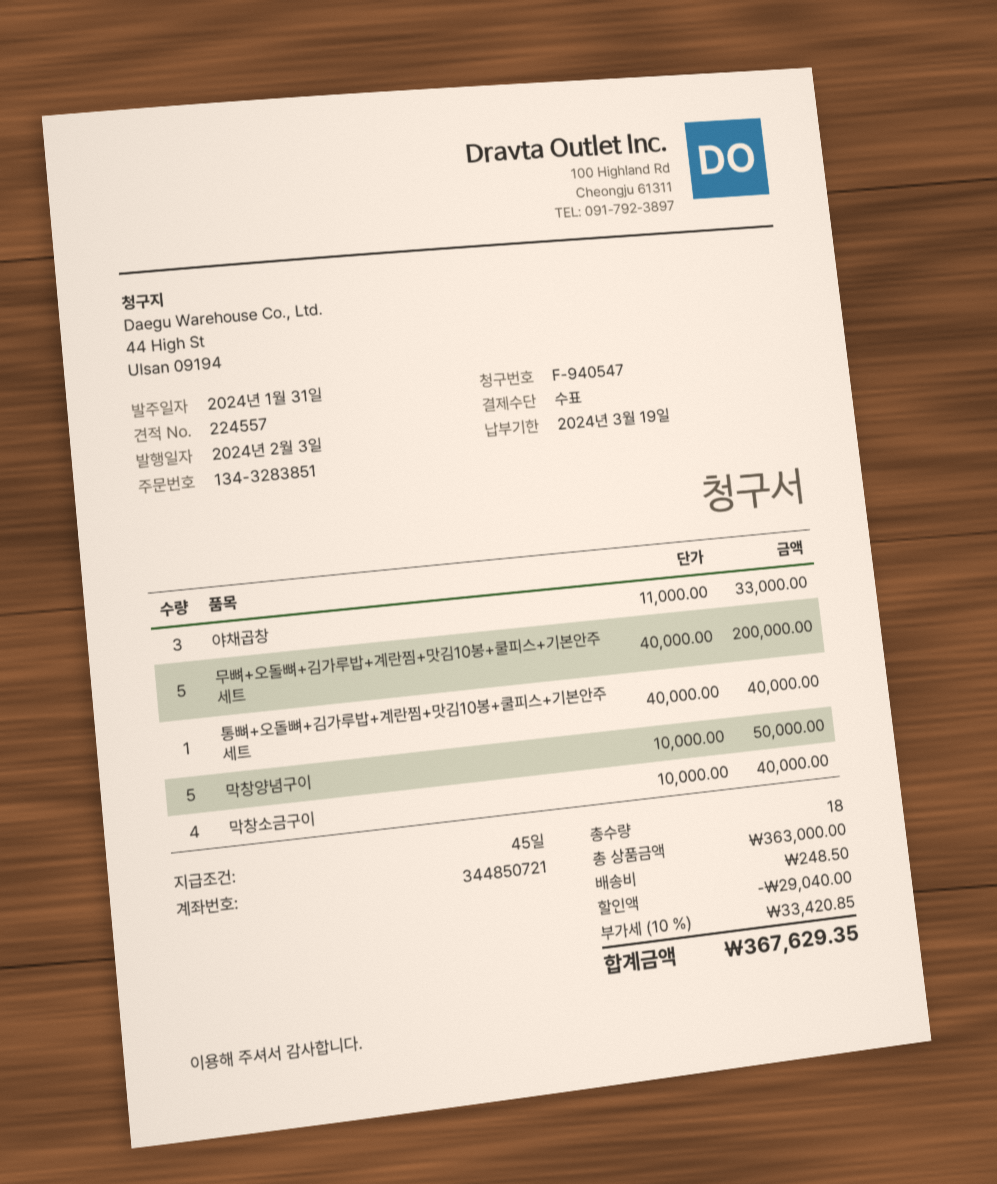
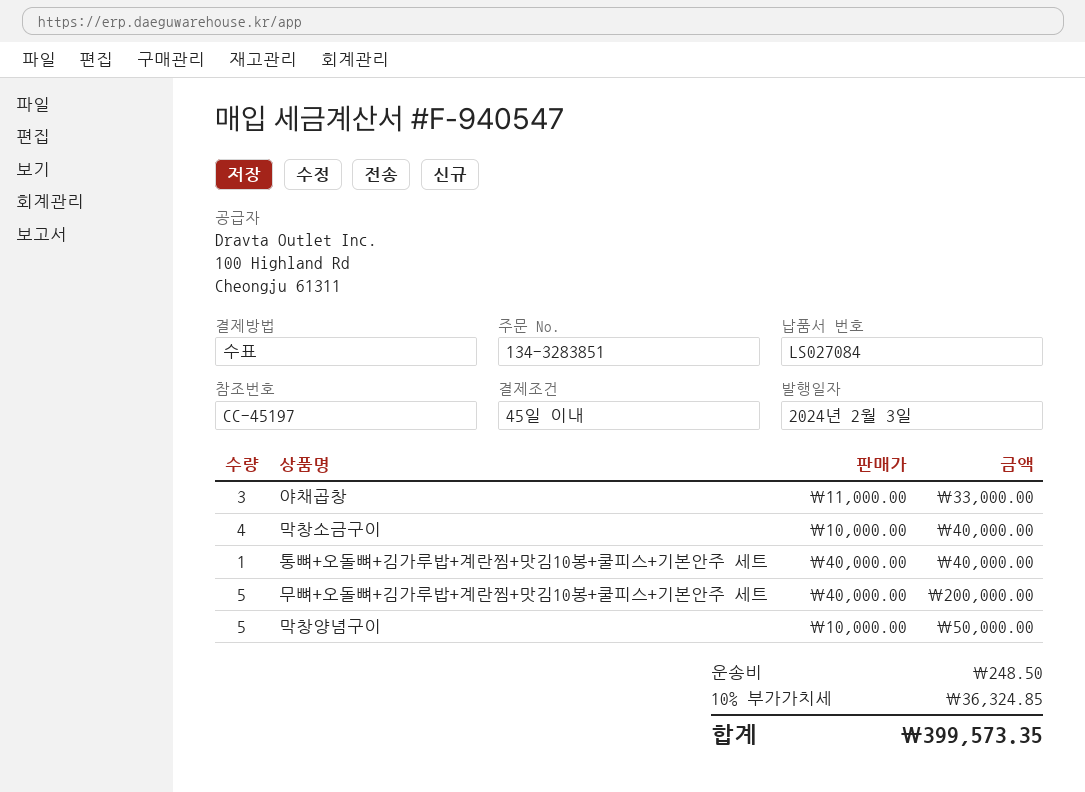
discount: 29040.00 -> none
tax: 10% = 33420.85 -> 10% = 36324.85
total: 367629.35 -> 399573.35

